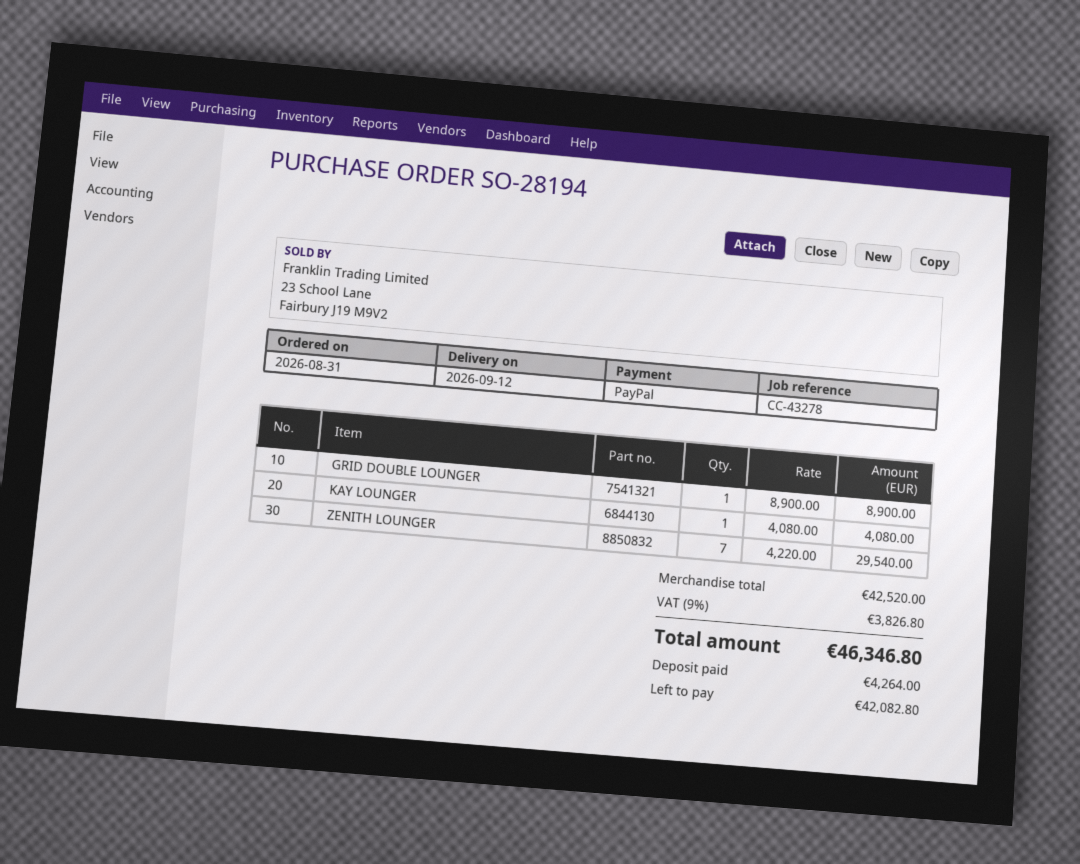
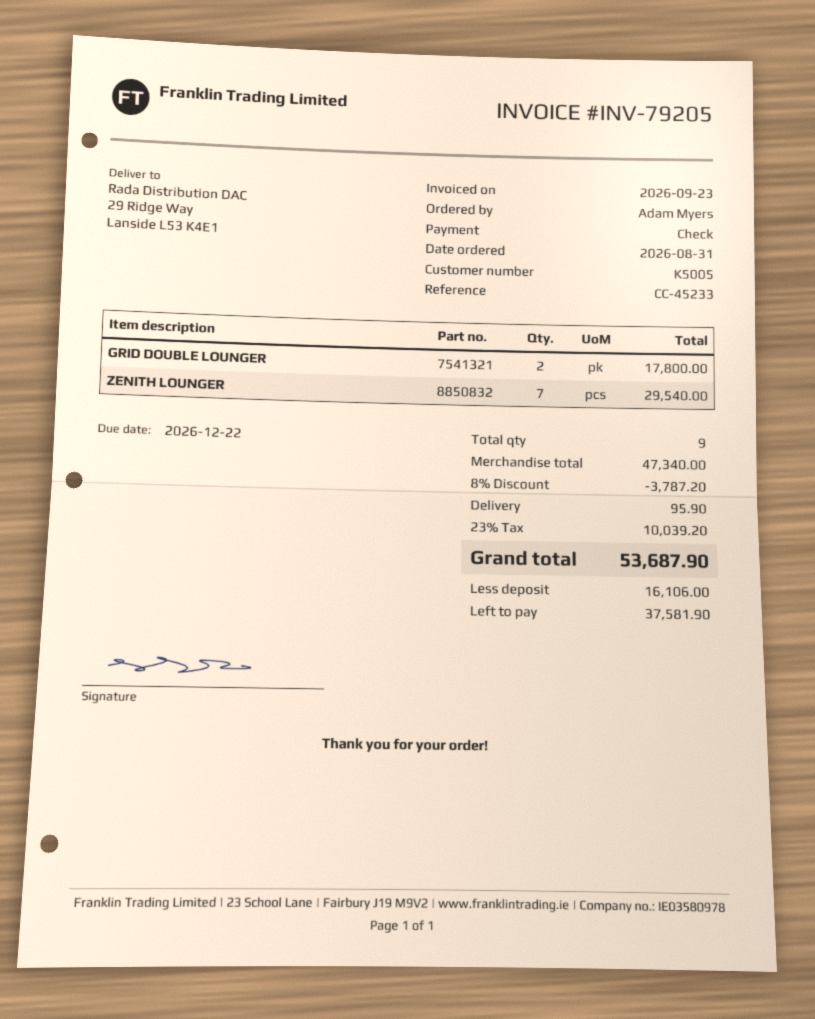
reference: CC-43278 -> CC-45233
payment method: PayPal -> cheque
GRID DOUBLE LOUNGER: 1 for 8900.00 -> 2 for 17800.00
KAY LOUNGER: 1 for 4080.00 -> none
subtotal: 42520.00 -> 47340.00
discount: none -> 8% = 3787.20
shipping: none -> 95.90
tax: 9% = 3826.80 -> 23% = 10039.20
total: 46346.80 -> 53687.90
deposit: 4264.00 -> 16106.00
balance: 42082.80 -> 37581.90

